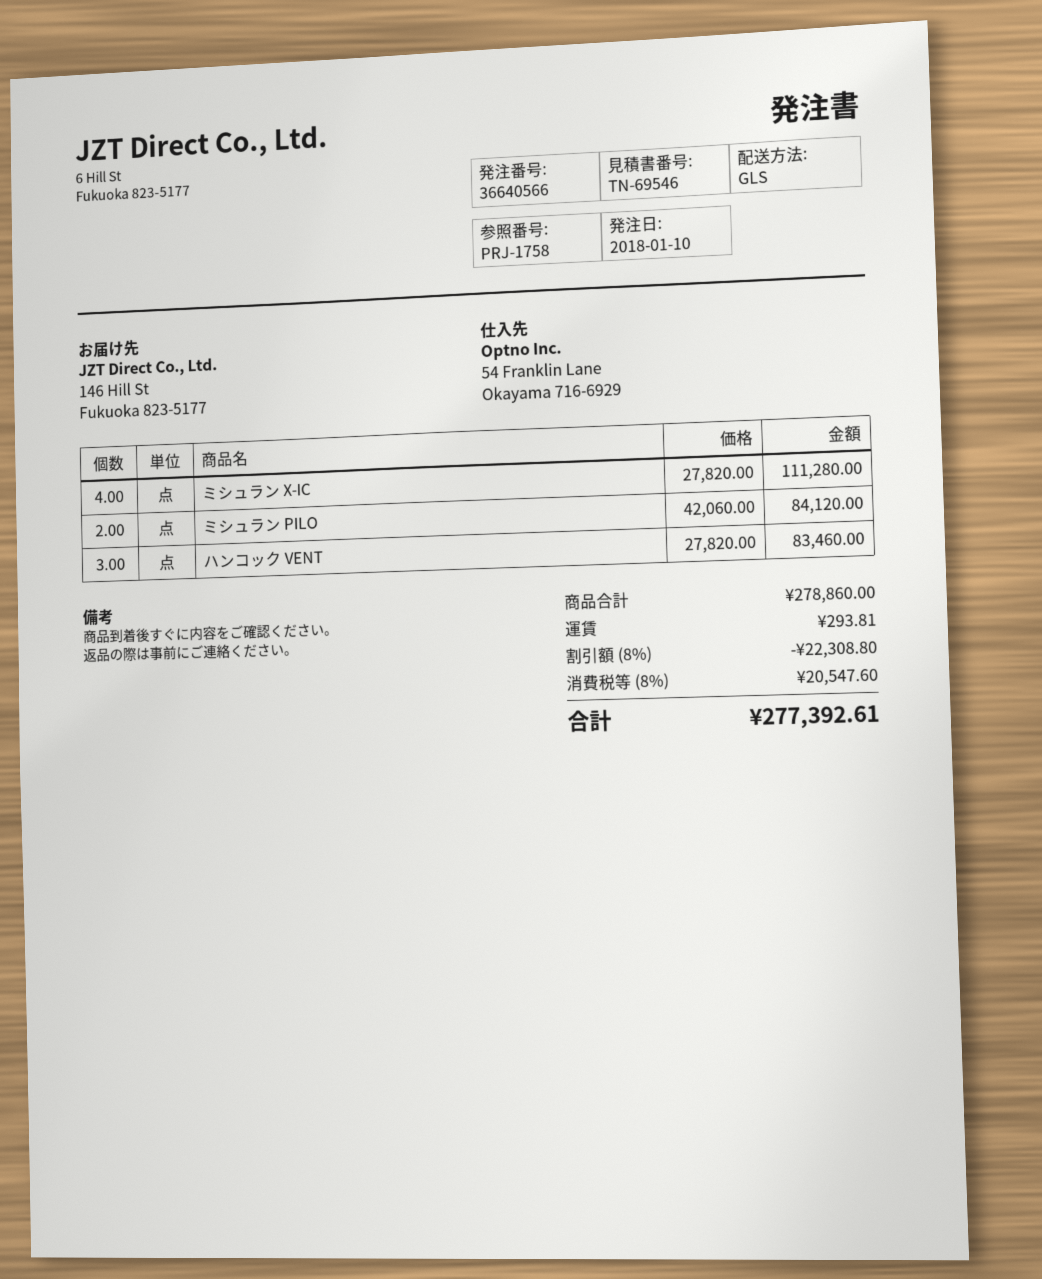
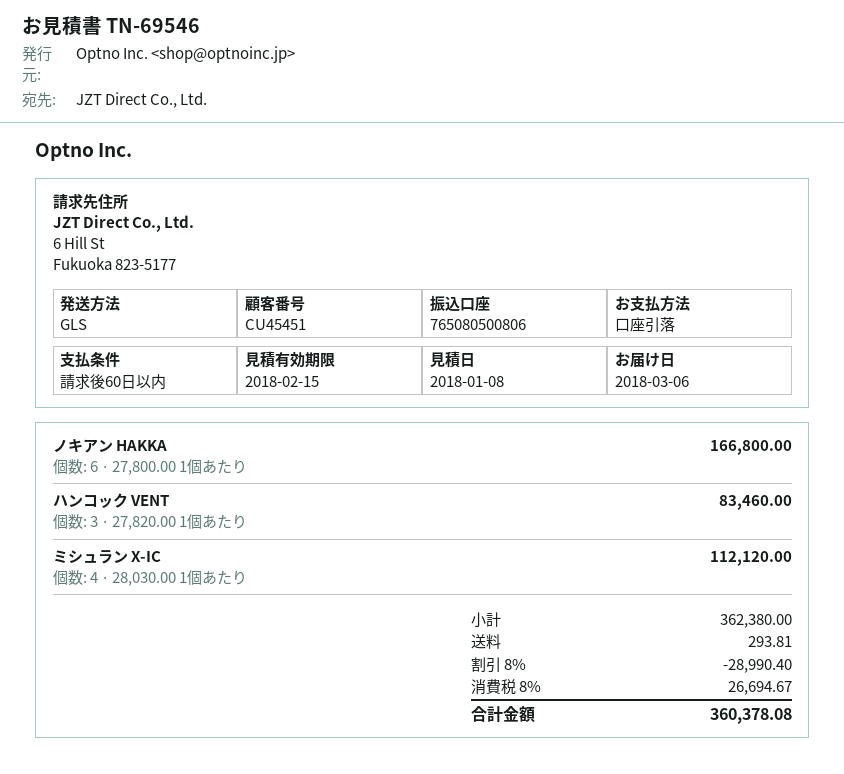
ミシュラン X-IC: 4 x 27820.00 = 111280.00 -> 4 x 28030.00 = 112120.00
ミシュラン PILO: 2 x 42060.00 = 84120.00 -> none
ノキアン HAKKA: none -> 6 x 27800.00 = 166800.00
subtotal: 278860.00 -> 362380.00
discount: 8% = 22308.80 -> 8% = 28990.40
tax: 8% = 20547.60 -> 8% = 26694.67
total: 277392.61 -> 360378.08

